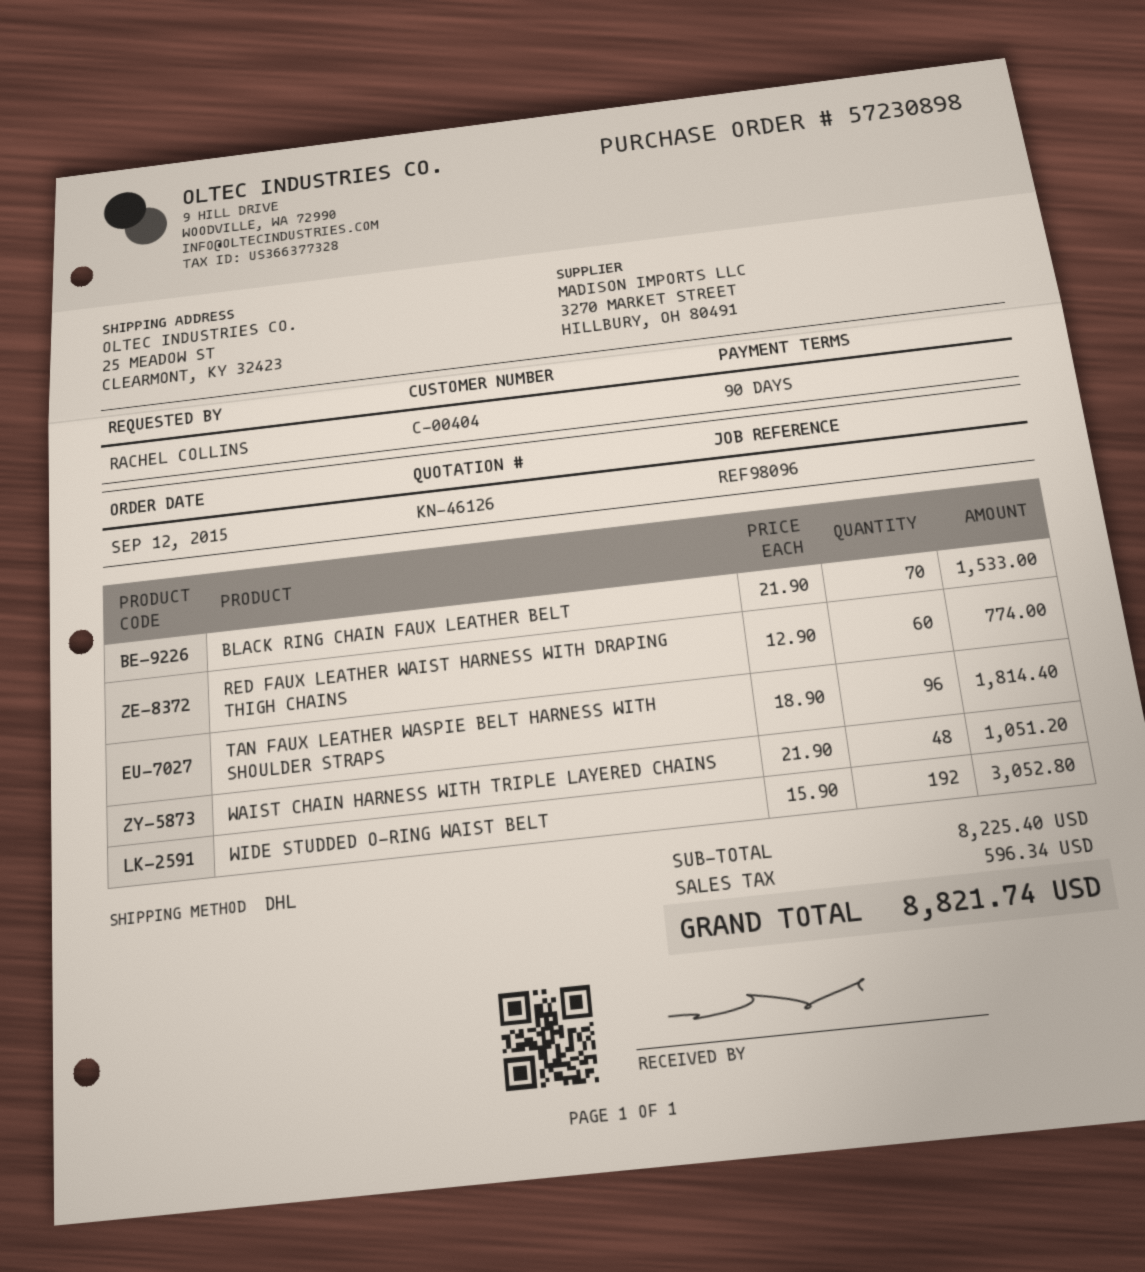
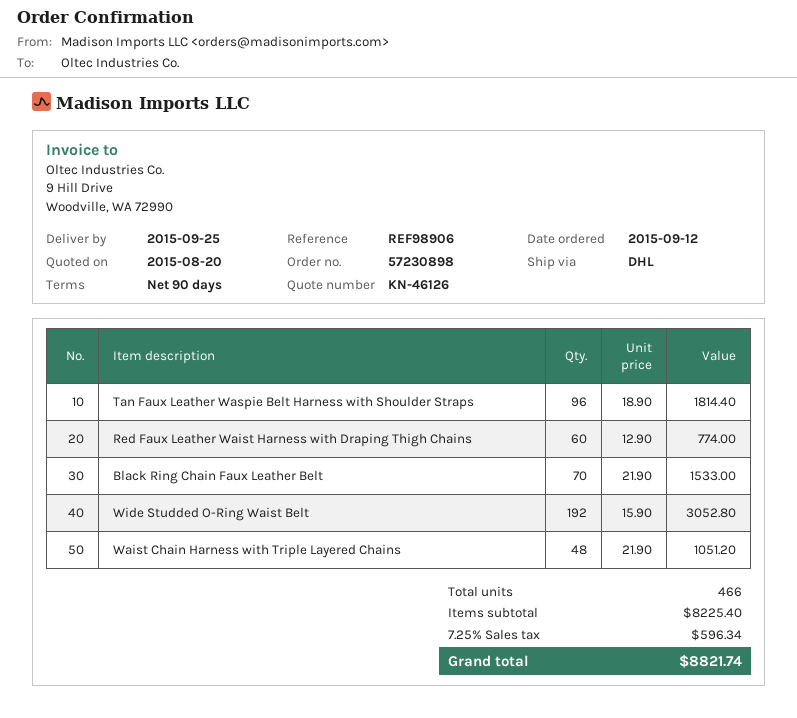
reference: REF98096 -> REF98906

